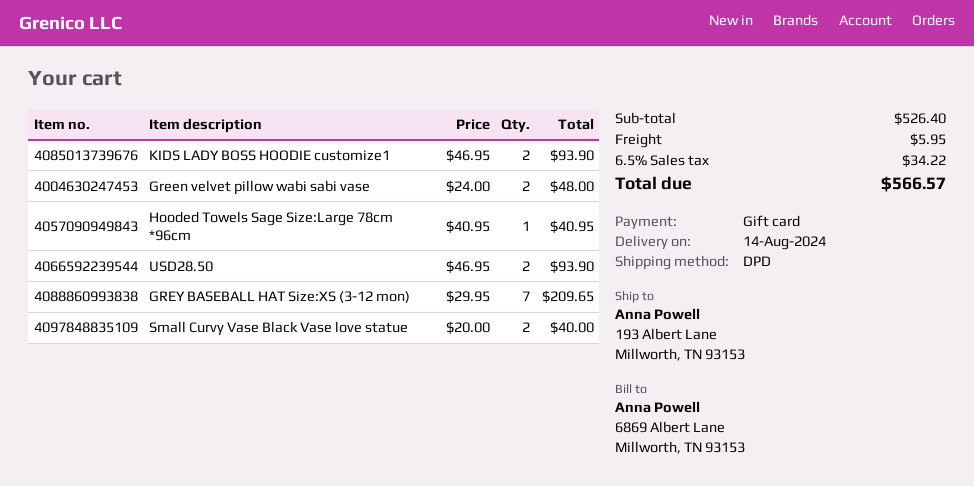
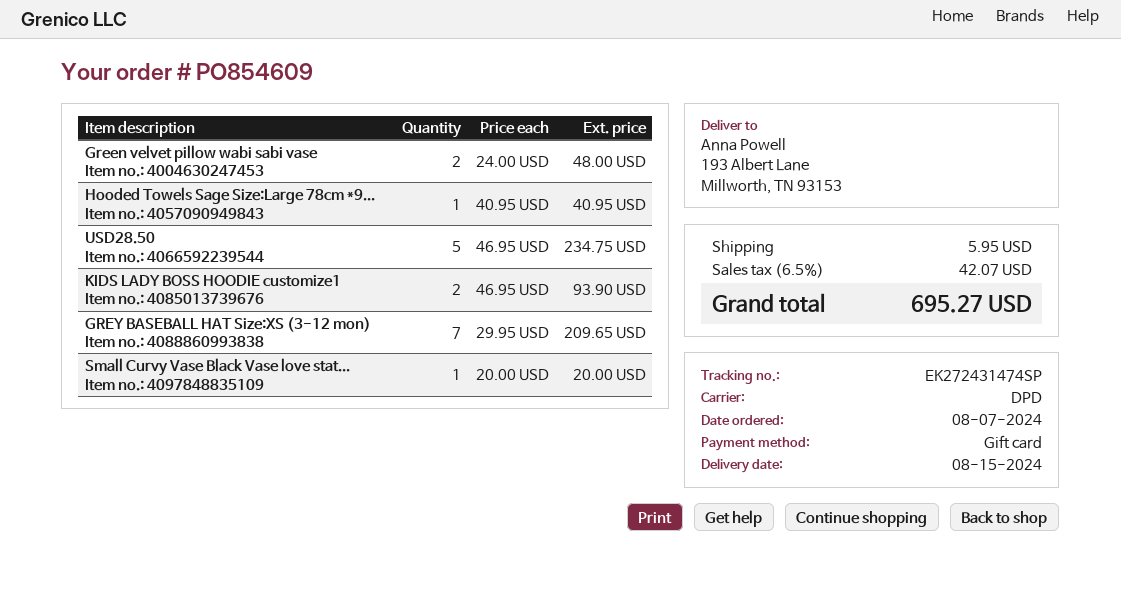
delivery date: 2024-08-14 -> 2024-08-15
USD28.50: 2 x 46.95 = 93.90 -> 5 x 46.95 = 234.75
Small Curvy Vase Black Vase love statue: 2 x 20.00 = 40.00 -> 1 x 20.00 = 20.00
tax: 6.5% = 34.22 -> 6.5% = 42.07
total: 566.57 -> 695.27

